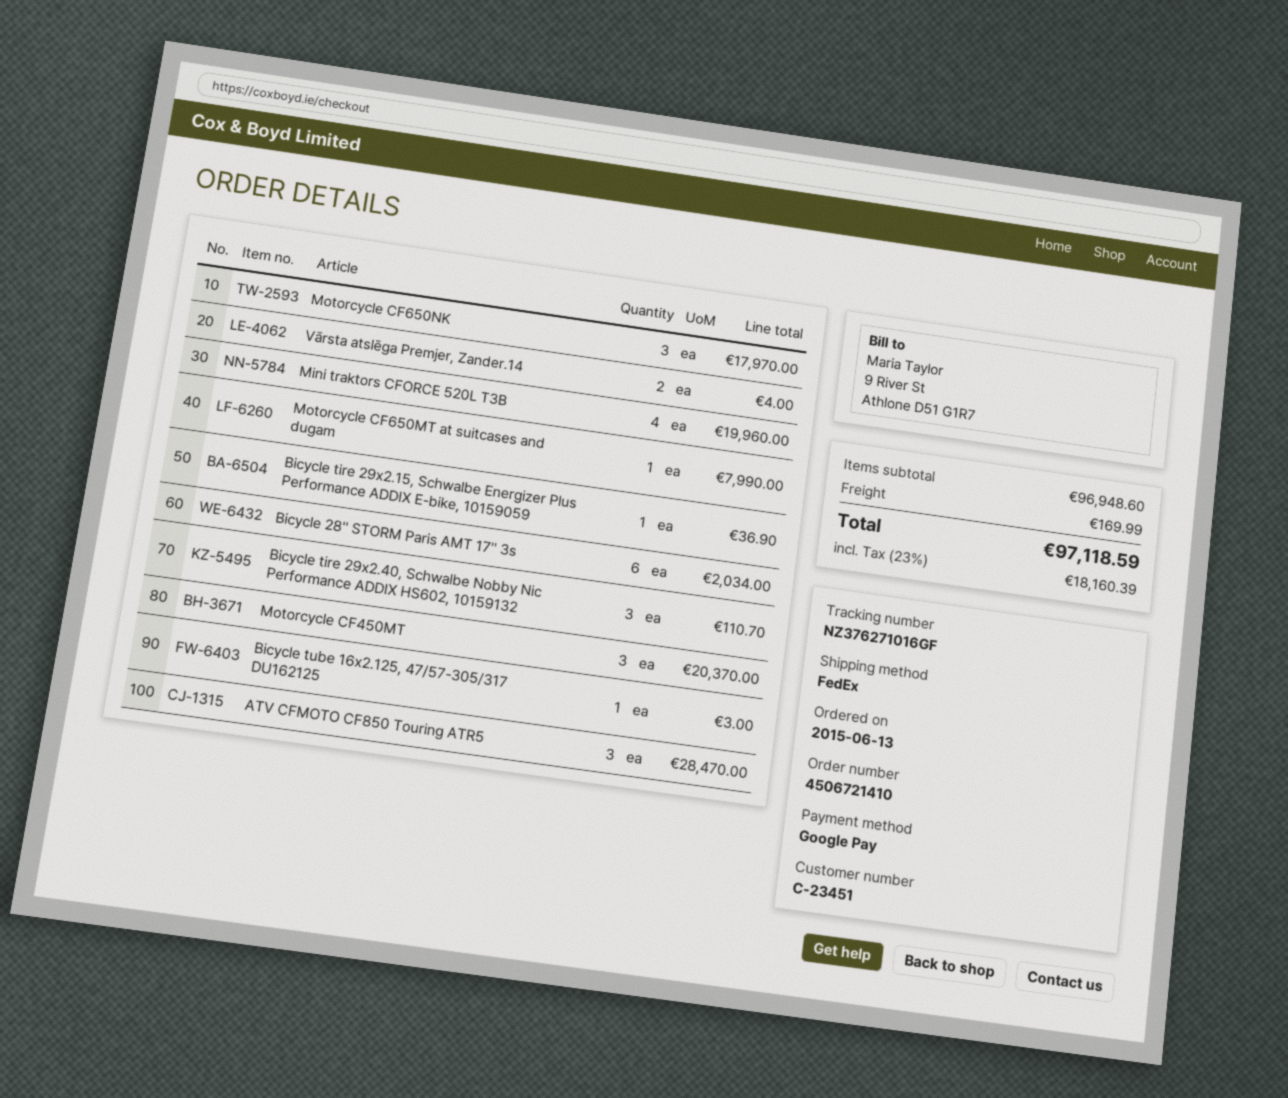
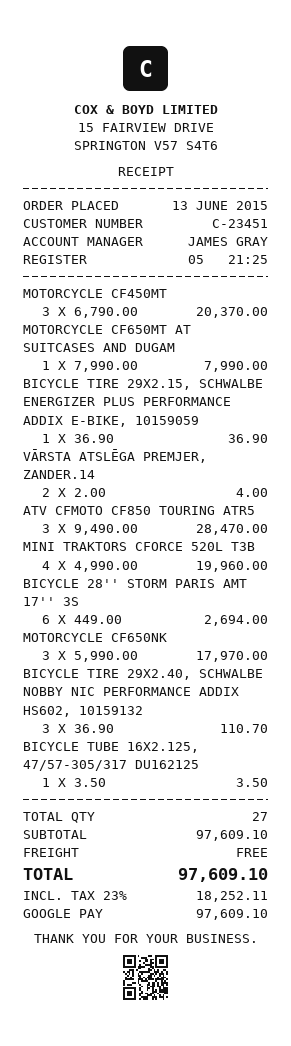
Bicycle 28'' STORM Paris AMT 17'' 3s: 6 for 2034.00 -> 6 for 2694.00
Bicycle tube 16x2.125, 47/57-305/317 DU162125: 1 for 3.00 -> 1 for 3.50
subtotal: 96948.60 -> 97609.10
shipping: 169.99 -> 0.00
tax: 23% = 18160.39 -> 23% = 18252.11
total: 97118.59 -> 97609.10

